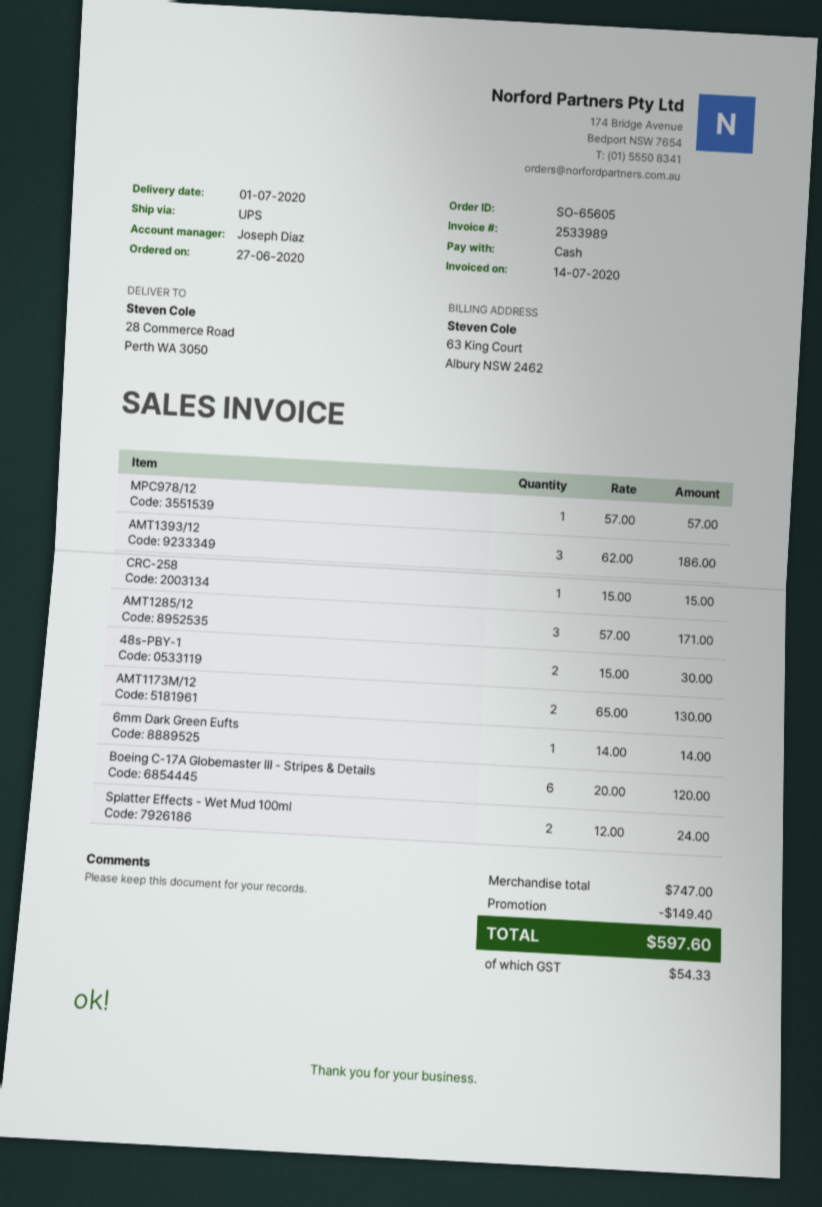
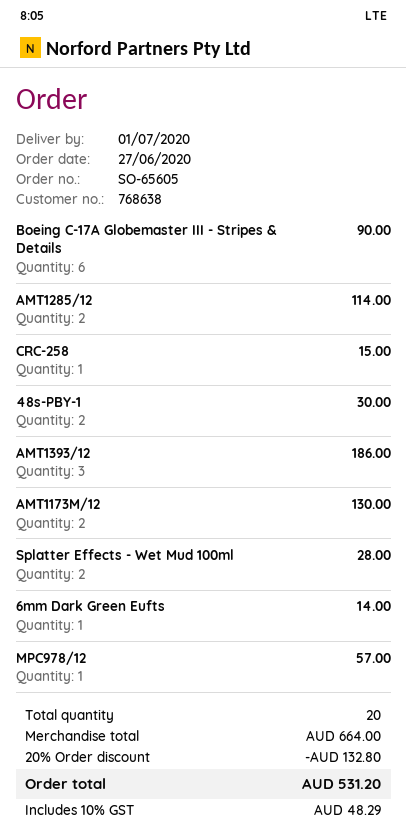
AMT1285/12: 3 for 171.00 -> 2 for 114.00
Boeing C-17A Globemaster III - Stripes & Details: 6 for 120.00 -> 6 for 90.00
Splatter Effects - Wet Mud 100ml: 2 for 24.00 -> 2 for 28.00
subtotal: 747.00 -> 664.00
discount: 149.40 -> 132.80
tax: 54.33 -> 48.29
total: 597.60 -> 531.20

